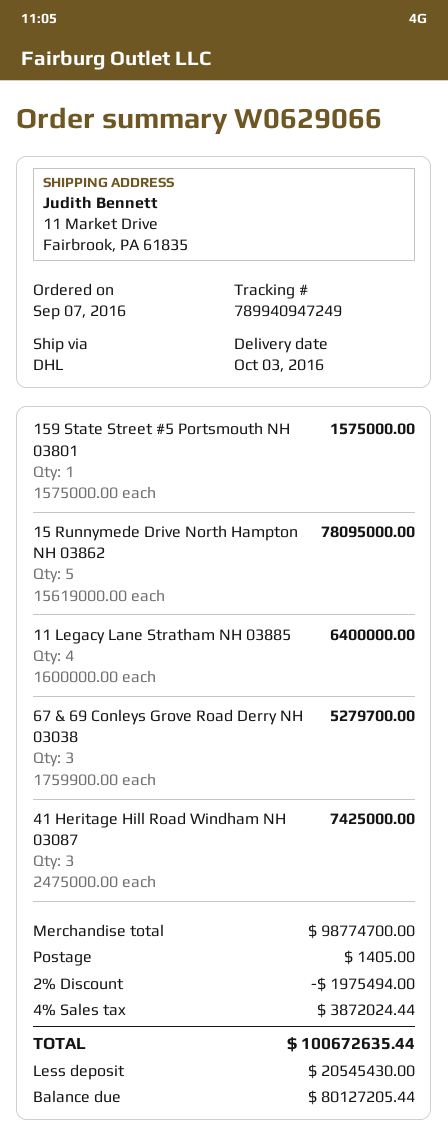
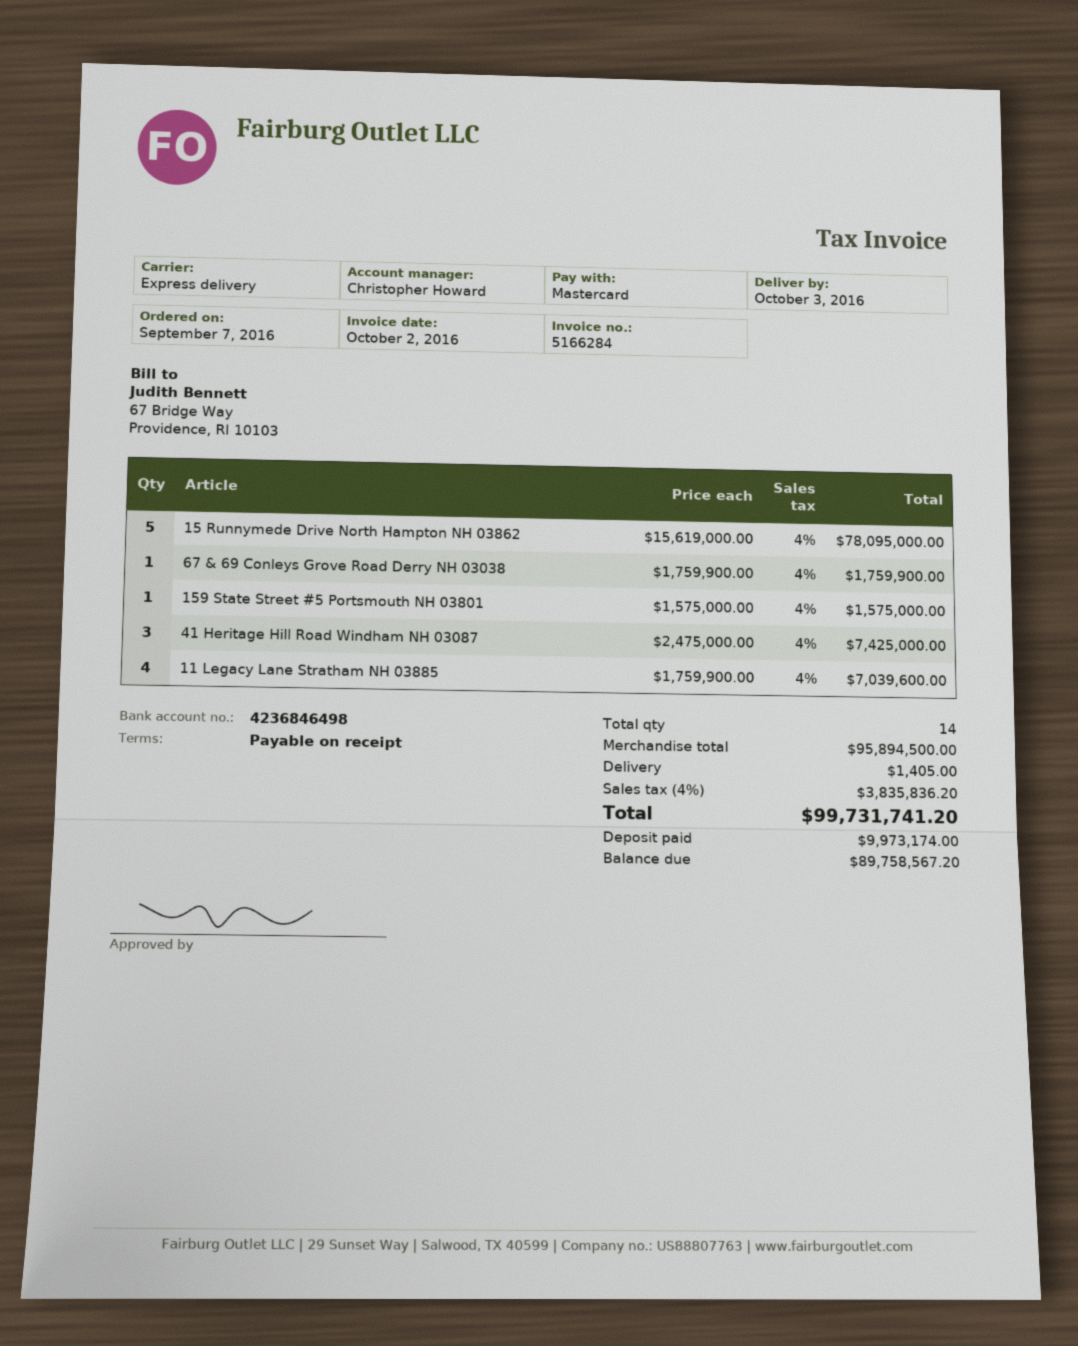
shipping method: DHL -> express
11 Legacy Lane Stratham NH 03885: 4 x 1600000.00 = 6400000.00 -> 4 x 1759900.00 = 7039600.00
67 & 69 Conleys Grove Road Derry NH 03038: 3 x 1759900.00 = 5279700.00 -> 1 x 1759900.00 = 1759900.00
subtotal: 98774700.00 -> 95894500.00
discount: 2% = 1975494.00 -> none
tax: 4% = 3872024.44 -> 4% = 3835836.20
total: 100672635.44 -> 99731741.20
deposit: 20545430.00 -> 9973174.00
balance: 80127205.44 -> 89758567.20

